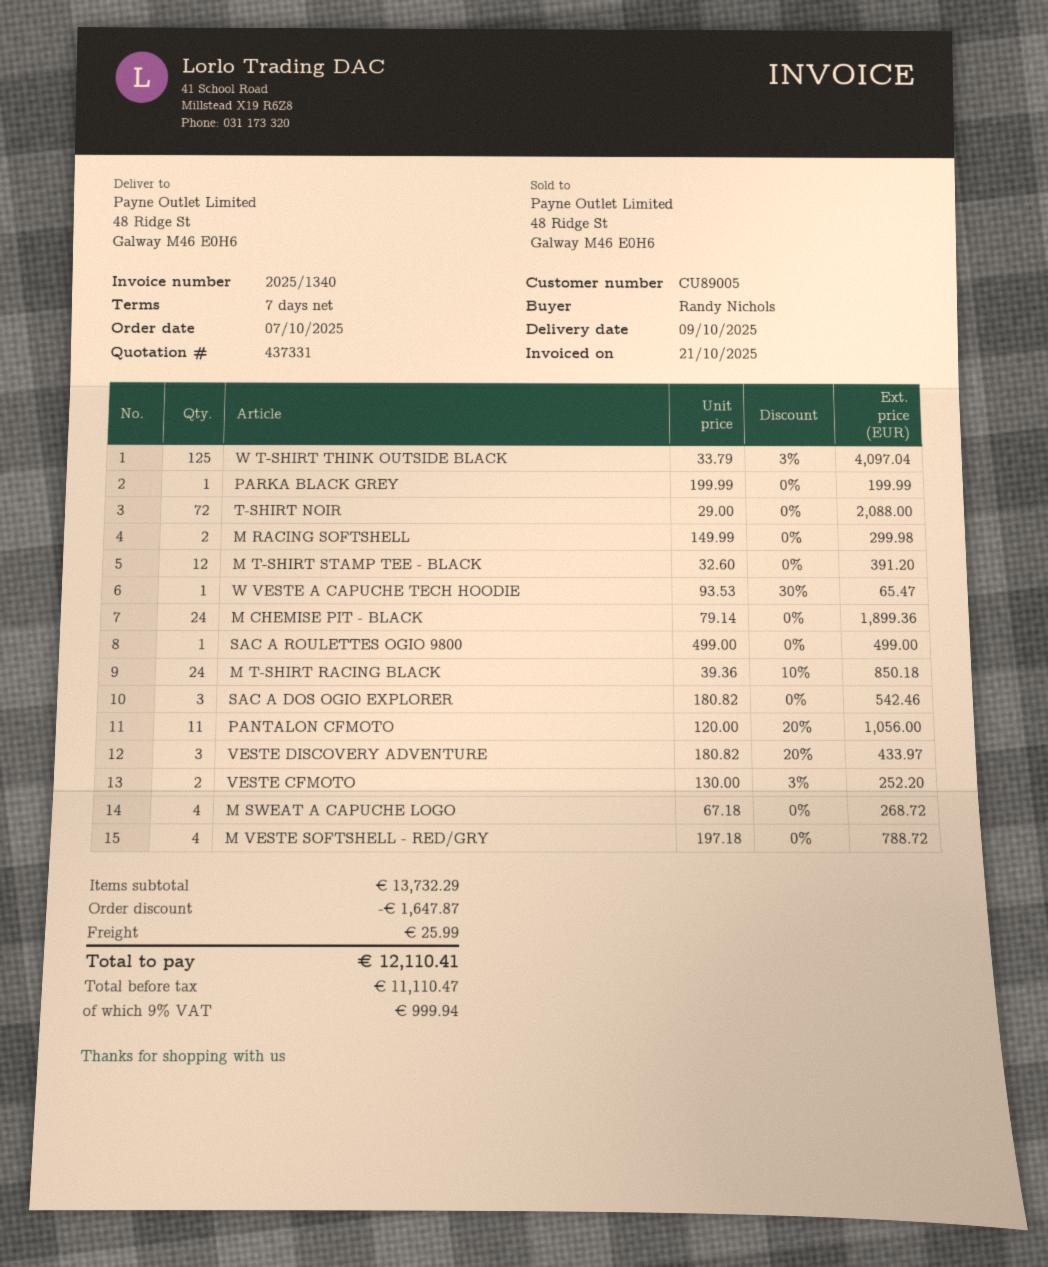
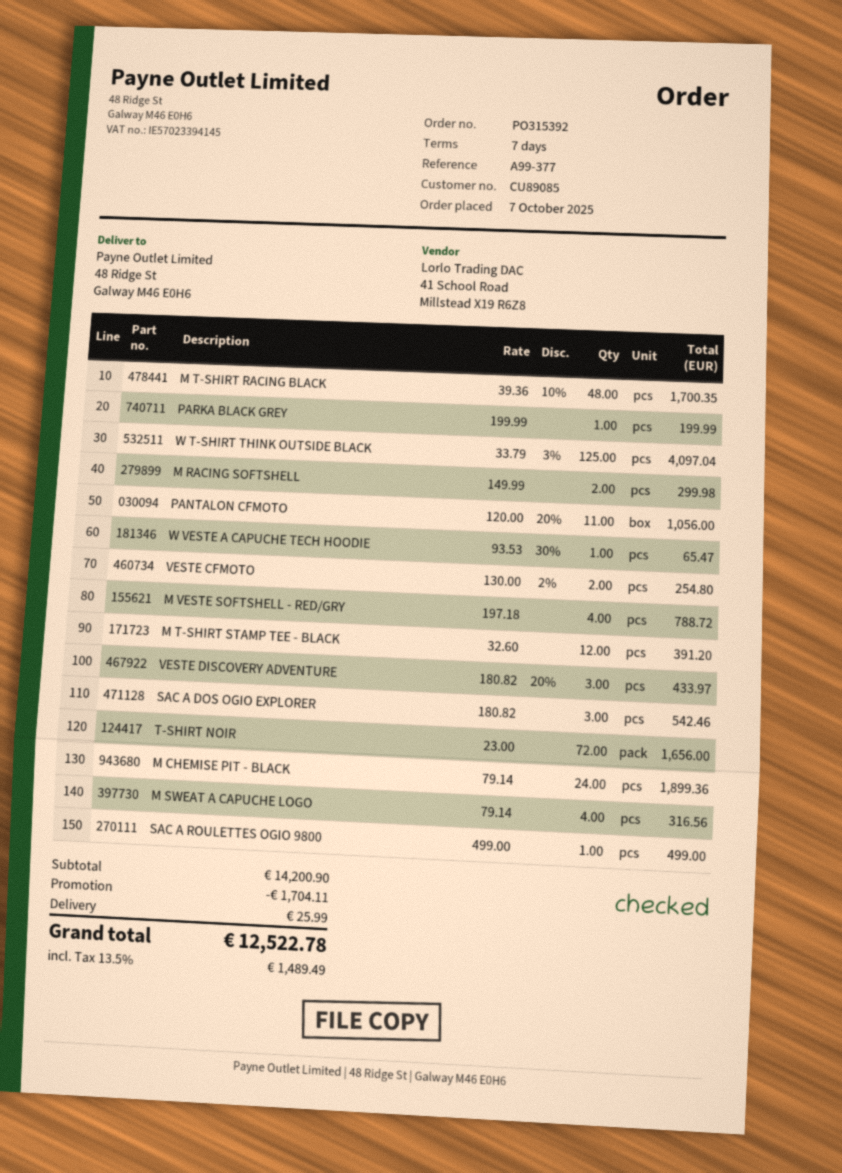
customer number: CU89005 -> CU89085
T-SHIRT NOIR: 72 x 29.00 = 2088.00 -> 72 x 23.00 = 1656.00
M T-SHIRT RACING BLACK: 24 x 39.36 - 10% = 850.18 -> 48 x 39.36 - 10% = 1700.35
VESTE CFMOTO: 2 x 130.00 - 3% = 252.20 -> 2 x 130.00 - 2% = 254.80
M SWEAT A CAPUCHE LOGO: 4 x 67.18 = 268.72 -> 4 x 79.14 = 316.56
subtotal: 13732.29 -> 14200.90
discount: 1647.87 -> 1704.11
tax: 9% = 999.94 -> 13.5% = 1489.49
total: 12110.41 -> 12522.78

